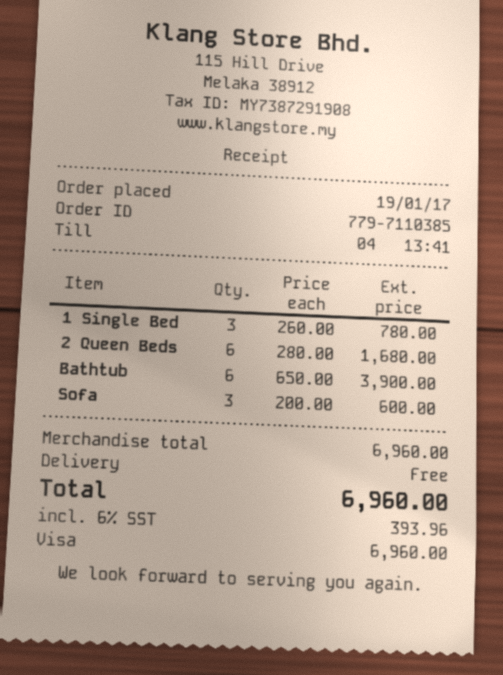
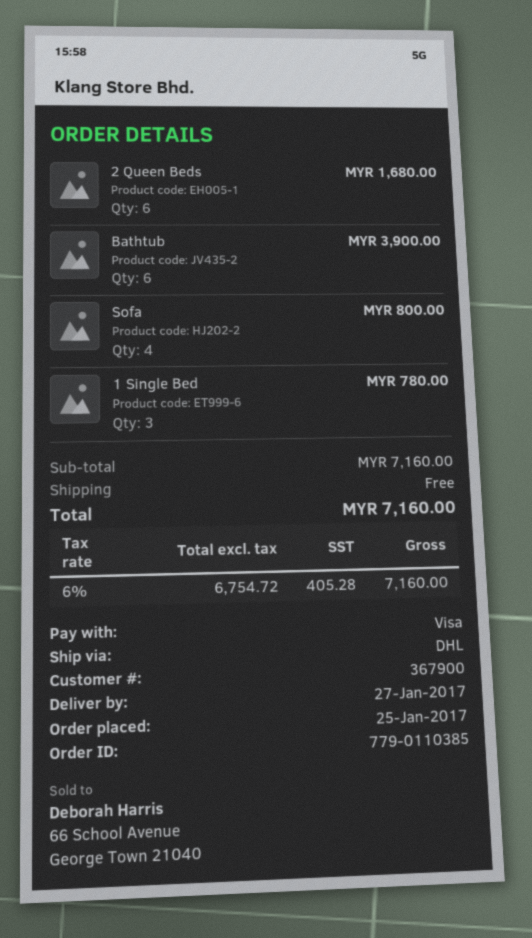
order number: 779-7110385 -> 779-0110385
order date: 2017-01-19 -> 2017-01-25
Sofa: 3 for 600.00 -> 4 for 800.00
subtotal: 6960.00 -> 7160.00
tax: 6% = 393.96 -> 6% = 405.28
total: 6960.00 -> 7160.00

